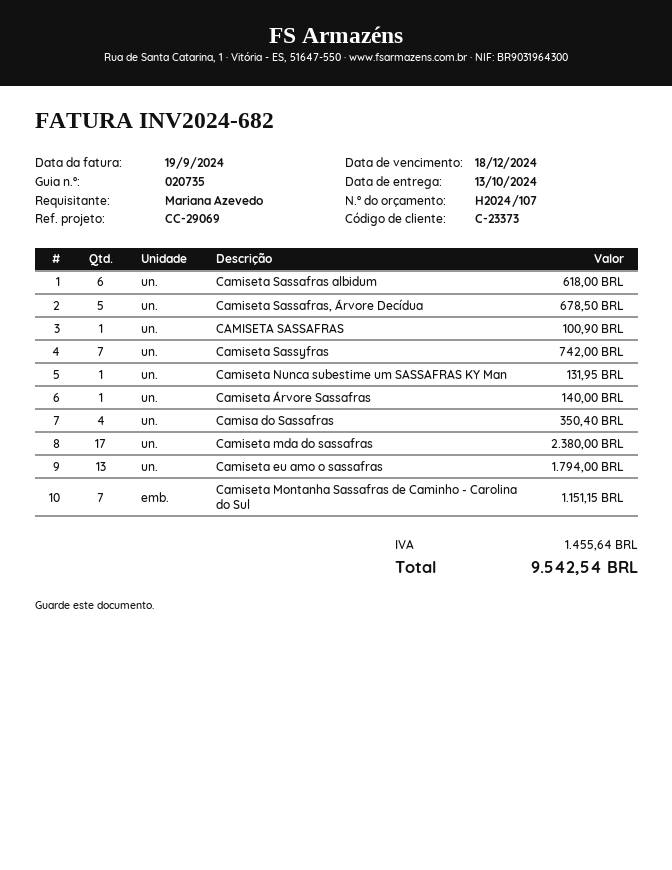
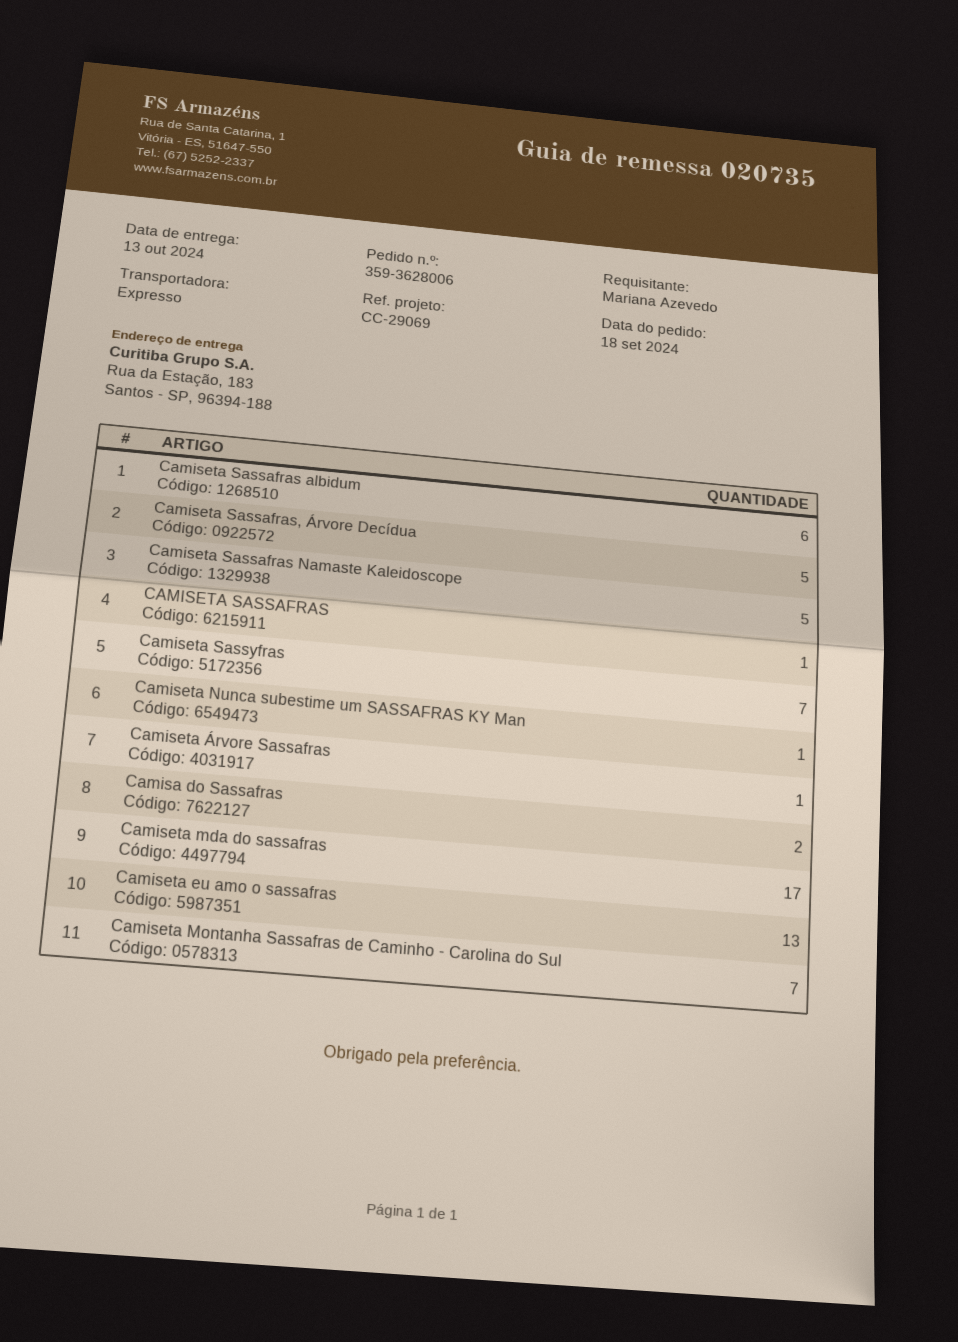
Camisa do Sassafras: 4 -> 2
Camiseta Sassafras Namaste Kaleidoscope: none -> 5

